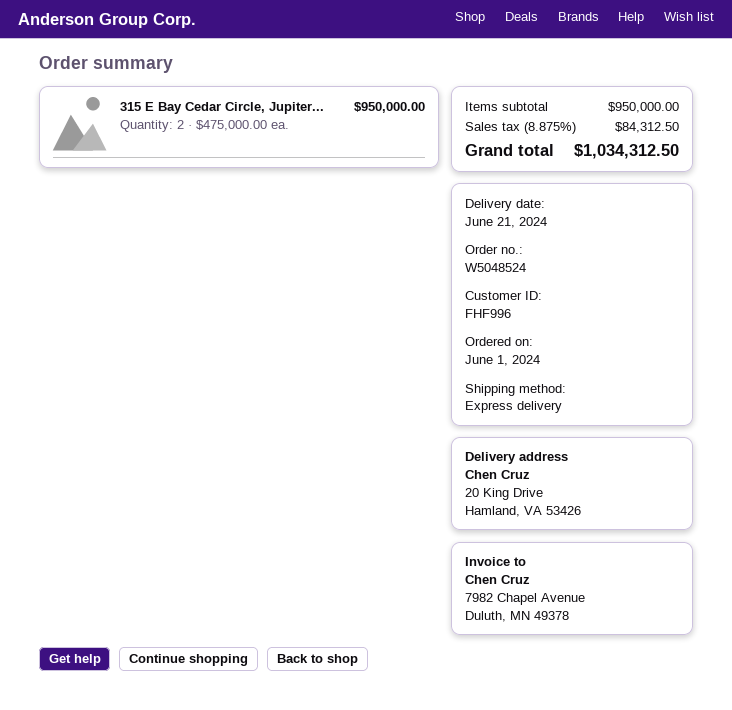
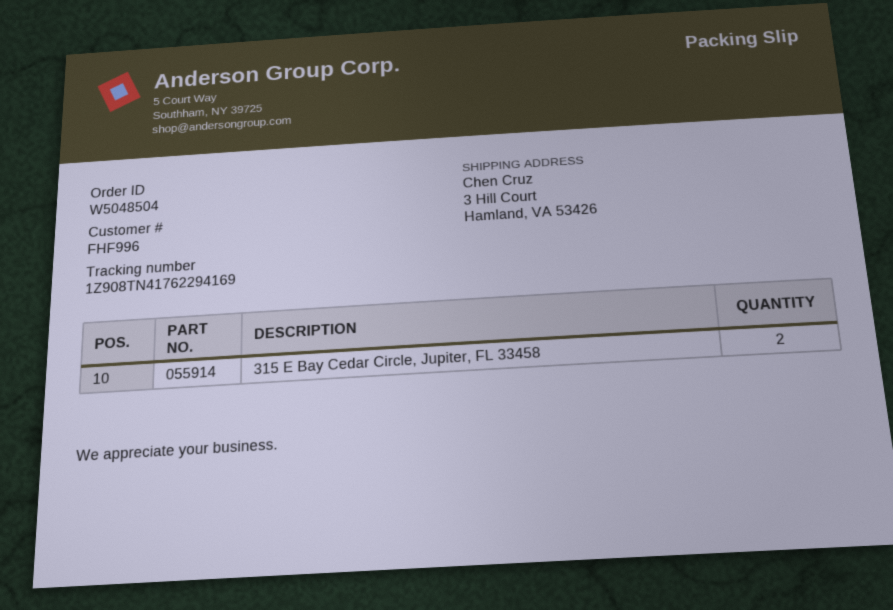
order number: W5048524 -> W5048504
ship to: 20 King Drive, Hamland, VA 53426 -> 3 Hill Court, Hamland, VA 53426

